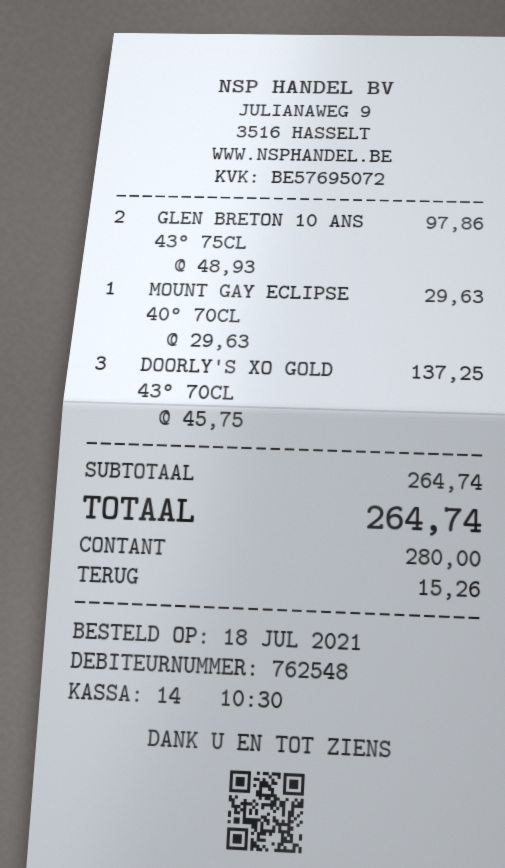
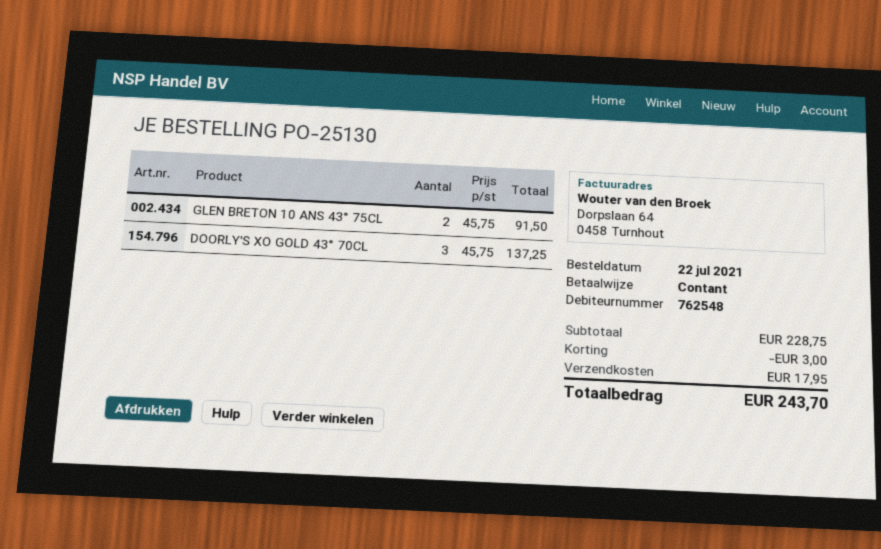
order date: 2021-07-18 -> 2021-07-22
GLEN BRETON 10 ANS 43° 75CL: 2 x 48.93 = 97.86 -> 2 x 45.75 = 91.50
MOUNT GAY ECLIPSE 40° 70CL: 1 x 29.63 = 29.63 -> none
subtotal: 264.74 -> 228.75
discount: none -> 3.00
shipping: none -> 17.95
total: 264.74 -> 243.70

